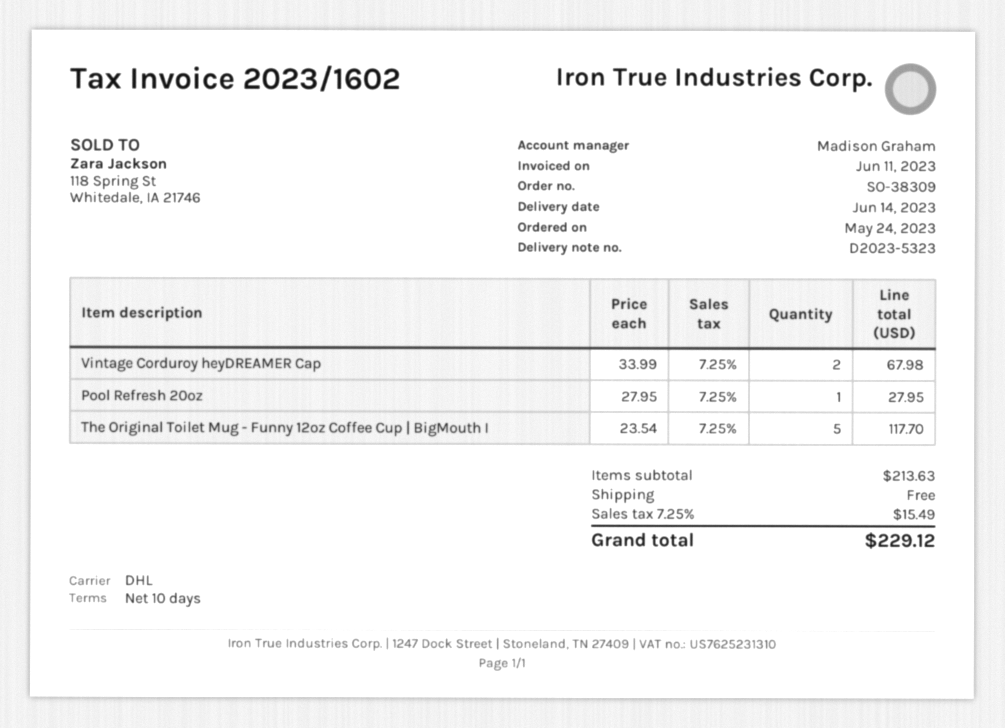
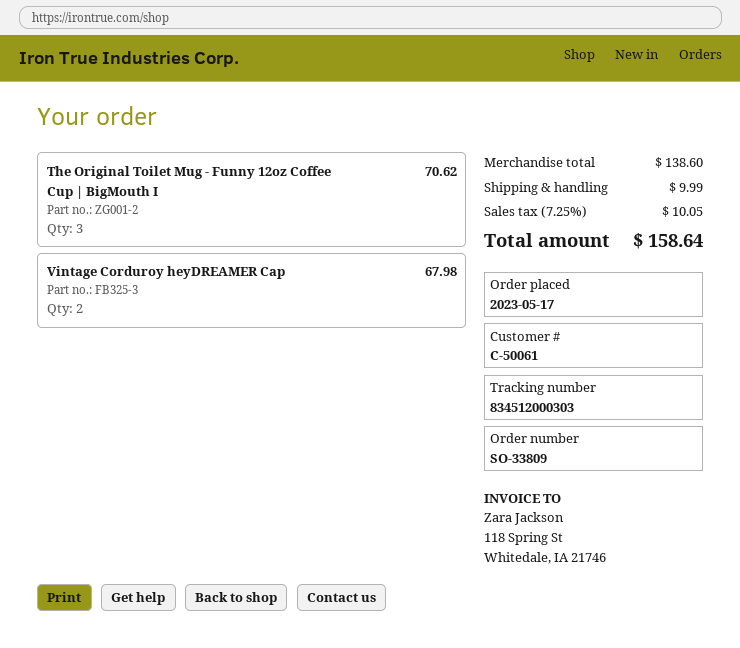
order number: SO-38309 -> SO-33809
order date: 2023-05-24 -> 2023-05-17
Pool Refresh 20oz: 1 for 27.95 -> none
The Original Toilet Mug - Funny 12oz Coffee Cup | BigMouth I: 5 for 117.70 -> 3 for 70.62
subtotal: 213.63 -> 138.60
shipping: 0.00 -> 9.99
tax: 7.25% = 15.49 -> 7.25% = 10.05
total: 229.12 -> 158.64

